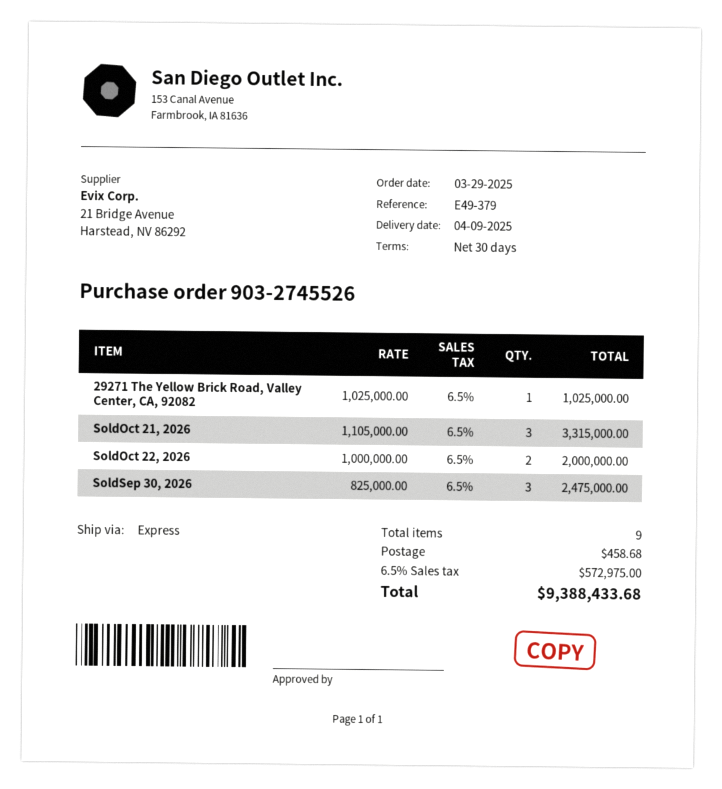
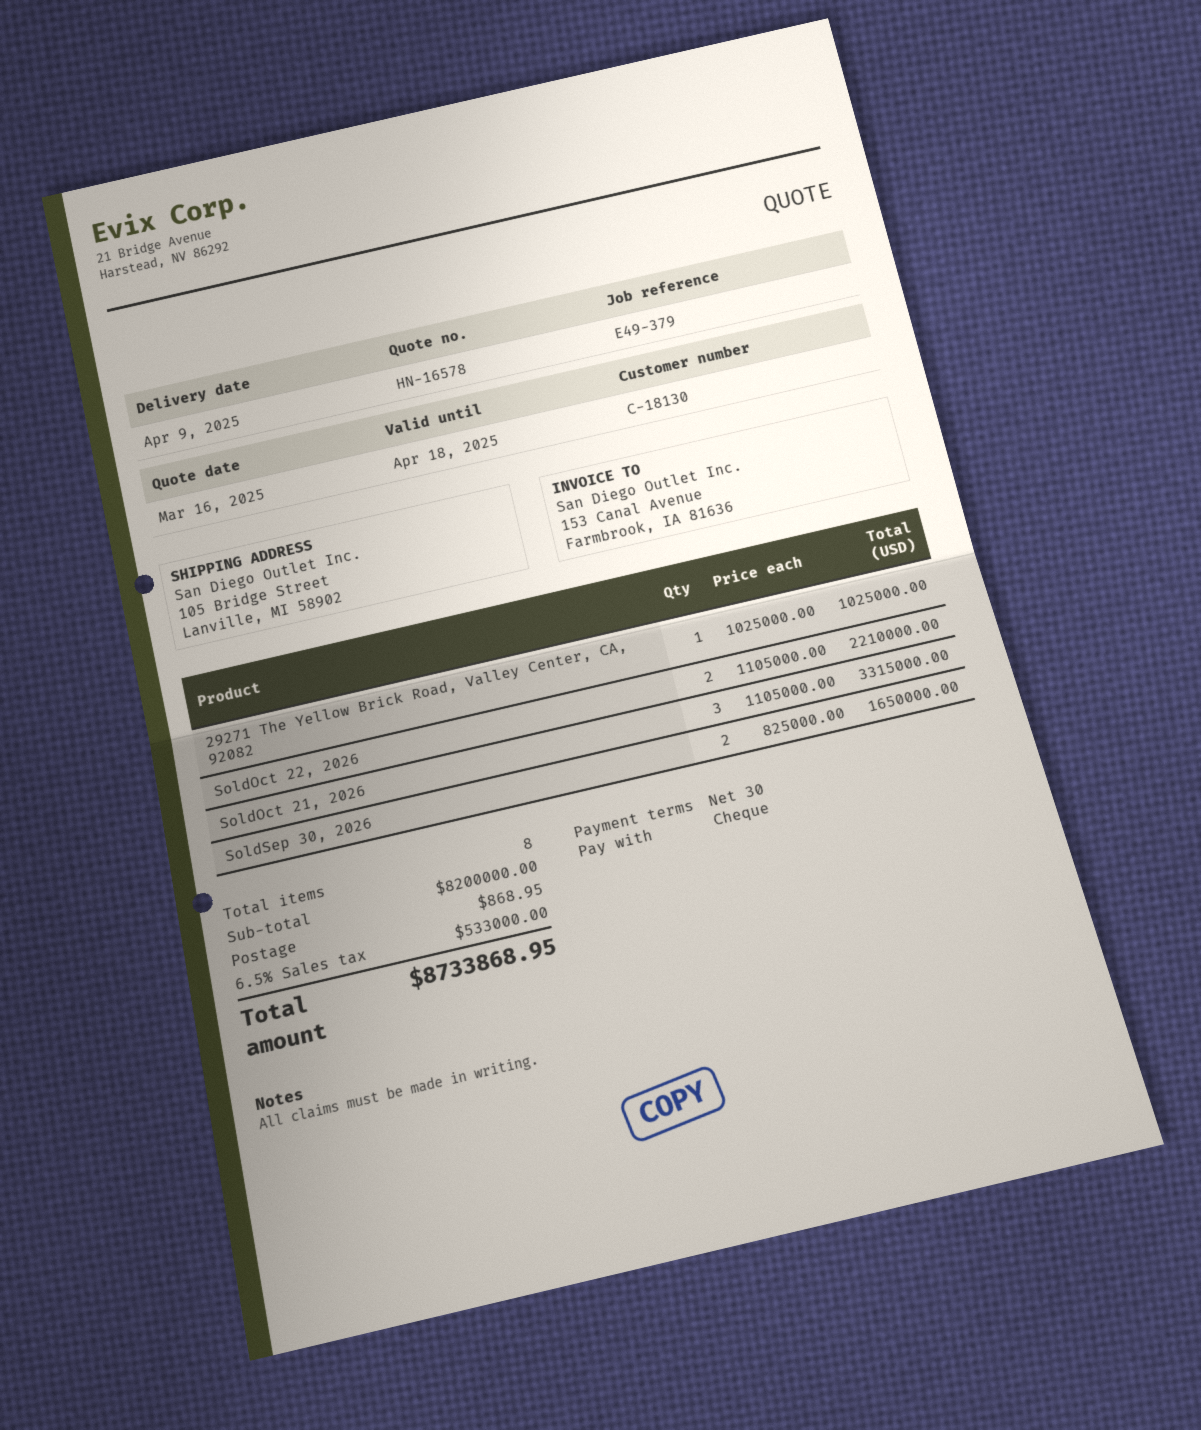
SoldOct 22, 2026: 2 x 1000000.00 = 2000000.00 -> 2 x 1105000.00 = 2210000.00
SoldSep 30, 2026: 3 x 825000.00 = 2475000.00 -> 2 x 825000.00 = 1650000.00
total quantity: 9 -> 8
shipping: 458.68 -> 868.95
tax: 6.5% = 572975.00 -> 6.5% = 533000.00
total: 9388433.68 -> 8733868.95

